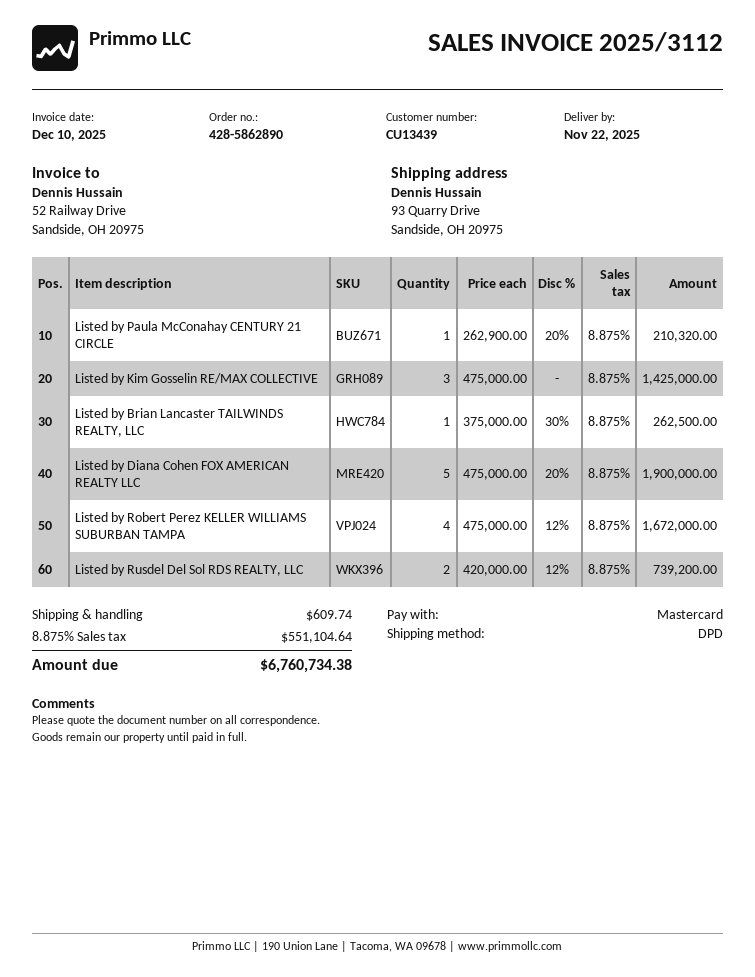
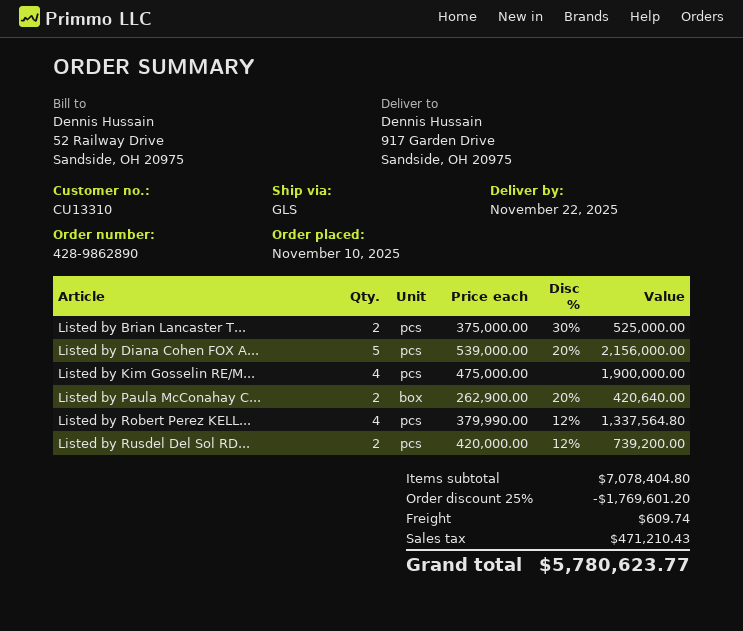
order number: 428-5862890 -> 428-9862890
customer number: CU13439 -> CU13310
shipping method: DPD -> GLS
ship to: 93 Quarry Drive, Sandside, OH 20975 -> 917 Garden Drive, Sandside, OH 20975
Listed by Paula McConahay CENTURY 21 CIRCLE: 1 x 262900.00 - 20% = 210320.00 -> 2 x 262900.00 - 20% = 420640.00
Listed by Kim Gosselin RE/MAX COLLECTIVE: 3 x 475000.00 = 1425000.00 -> 4 x 475000.00 = 1900000.00
Listed by Brian Lancaster TAILWINDS REALTY, LLC: 1 x 375000.00 - 30% = 262500.00 -> 2 x 375000.00 - 30% = 525000.00
Listed by Diana Cohen FOX AMERICAN REALTY LLC: 5 x 475000.00 - 20% = 1900000.00 -> 5 x 539000.00 - 20% = 2156000.00
Listed by Robert Perez KELLER WILLIAMS SUBURBAN TAMPA: 4 x 475000.00 - 12% = 1672000.00 -> 4 x 379990.00 - 12% = 1337564.80
discount: none -> 25% = 1769601.20
tax: 551104.64 -> 471210.43
total: 6760734.38 -> 5780623.77

